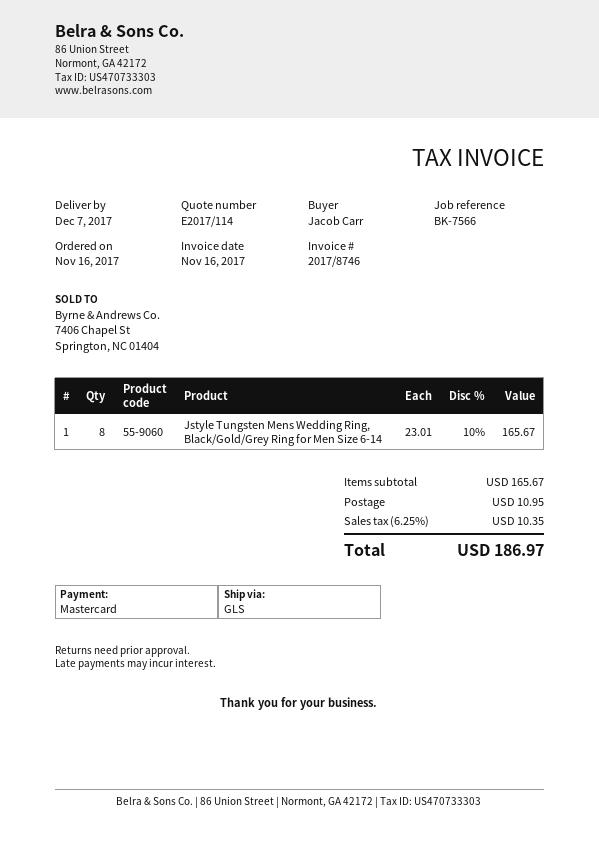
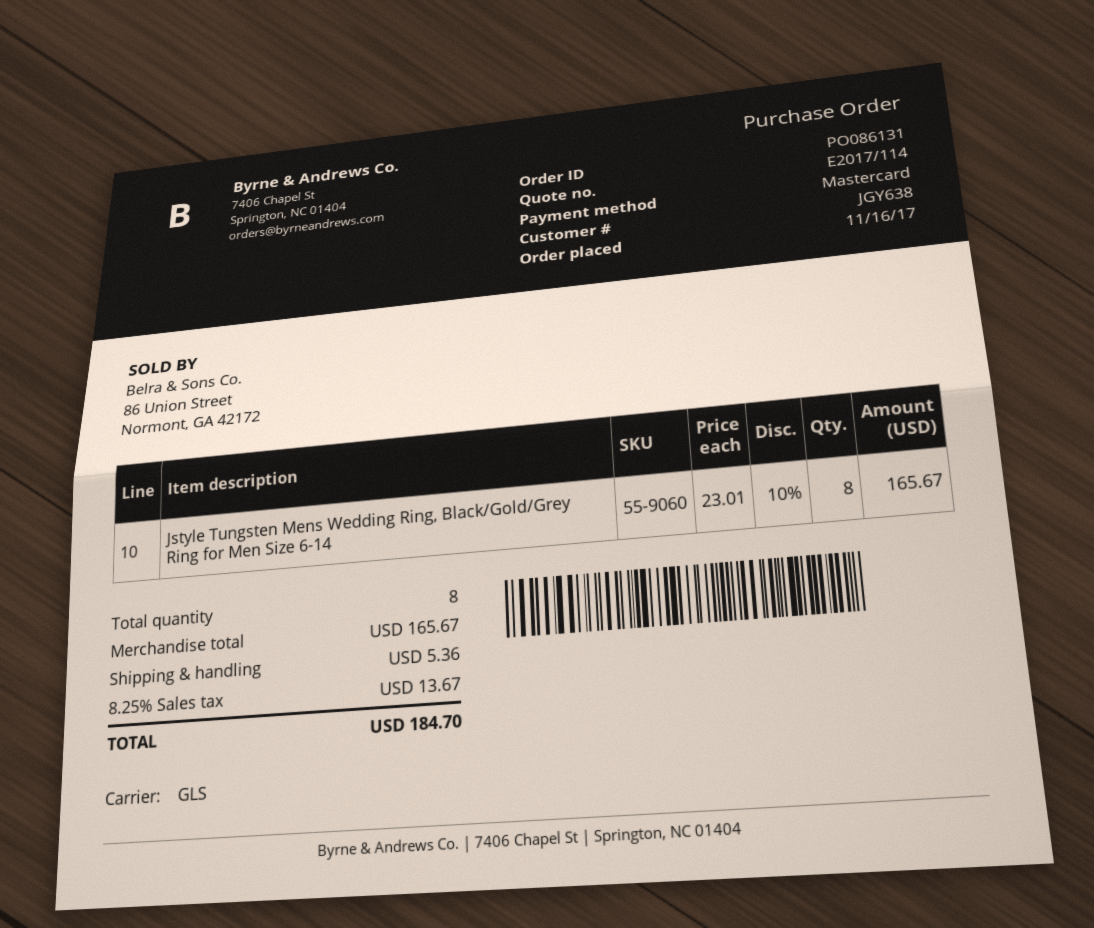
shipping: 10.95 -> 5.36
tax: 6.25% = 10.35 -> 8.25% = 13.67
total: 186.97 -> 184.70

